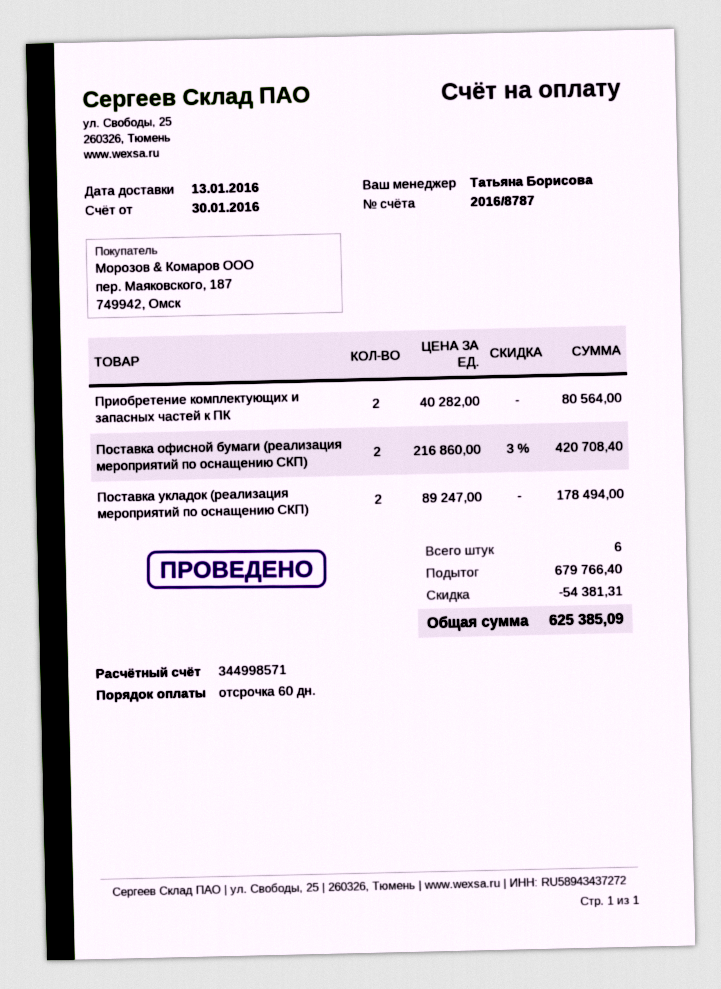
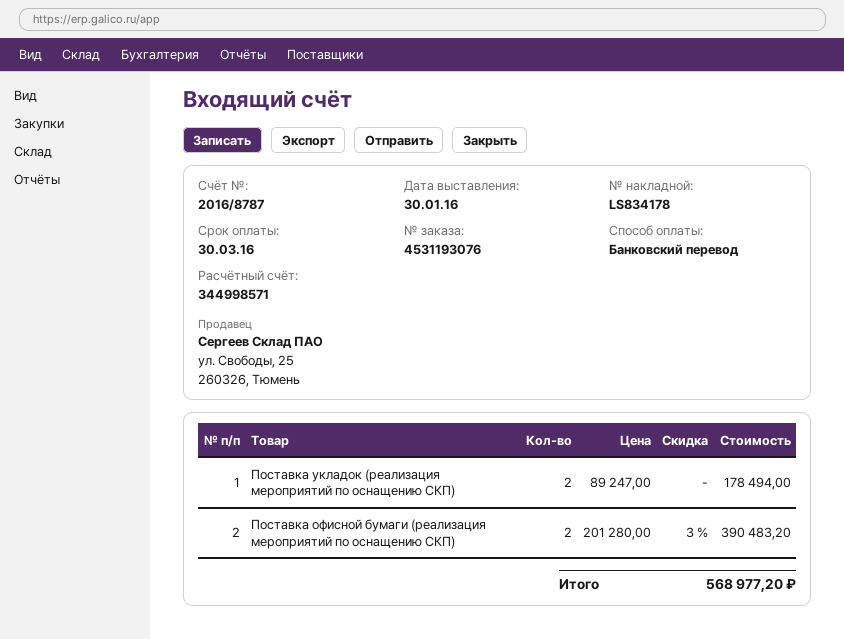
Приобретение комплектующих и запасных частей к ПК: 2 x 40282.00 = 80564.00 -> none
Поставка офисной бумаги (реализация мероприятий по оснащению СКП): 2 x 216860.00 - 3% = 420708.40 -> 2 x 201280.00 - 3% = 390483.20
discount: 54381.31 -> none
total: 625385.09 -> 568977.20

